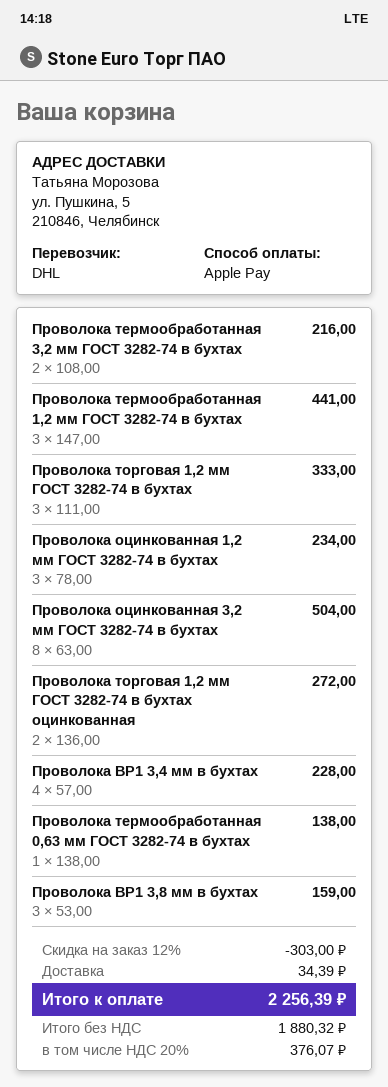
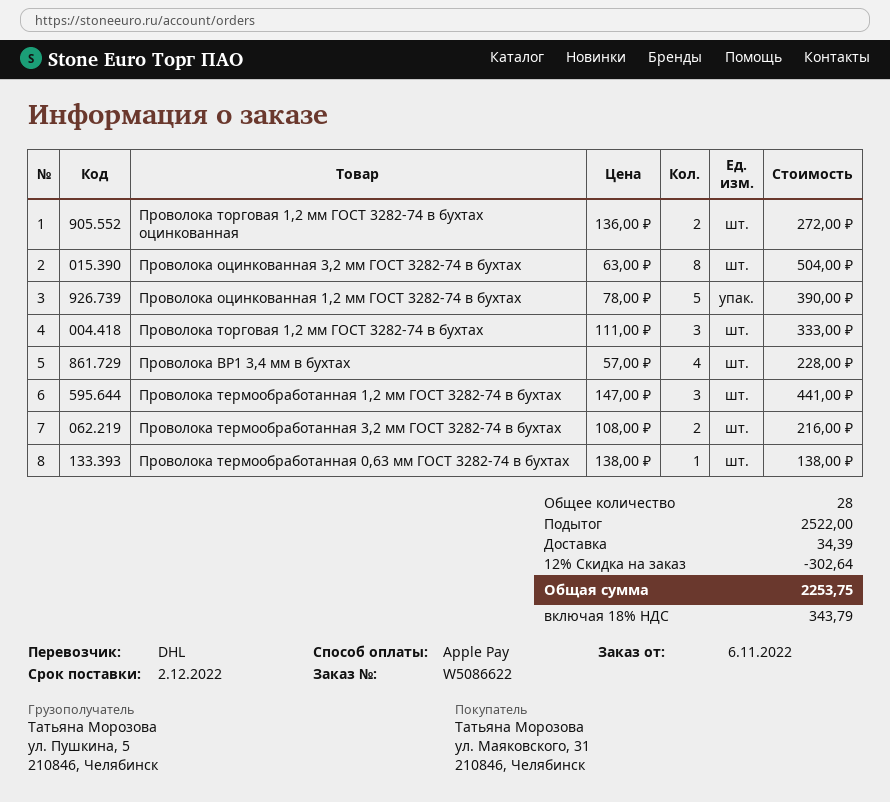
Проволока оцинкованная 1,2 мм ГОСТ 3282-74 в бухтах: 3 x 78.00 = 234.00 -> 5 x 78.00 = 390.00
Проволока ВР1 3,8 мм в бухтах: 3 x 53.00 = 159.00 -> none
discount: 12% = 303.00 -> 12% = 302.64
tax: 20% = 376.07 -> 18% = 343.79
total: 2256.39 -> 2253.75

